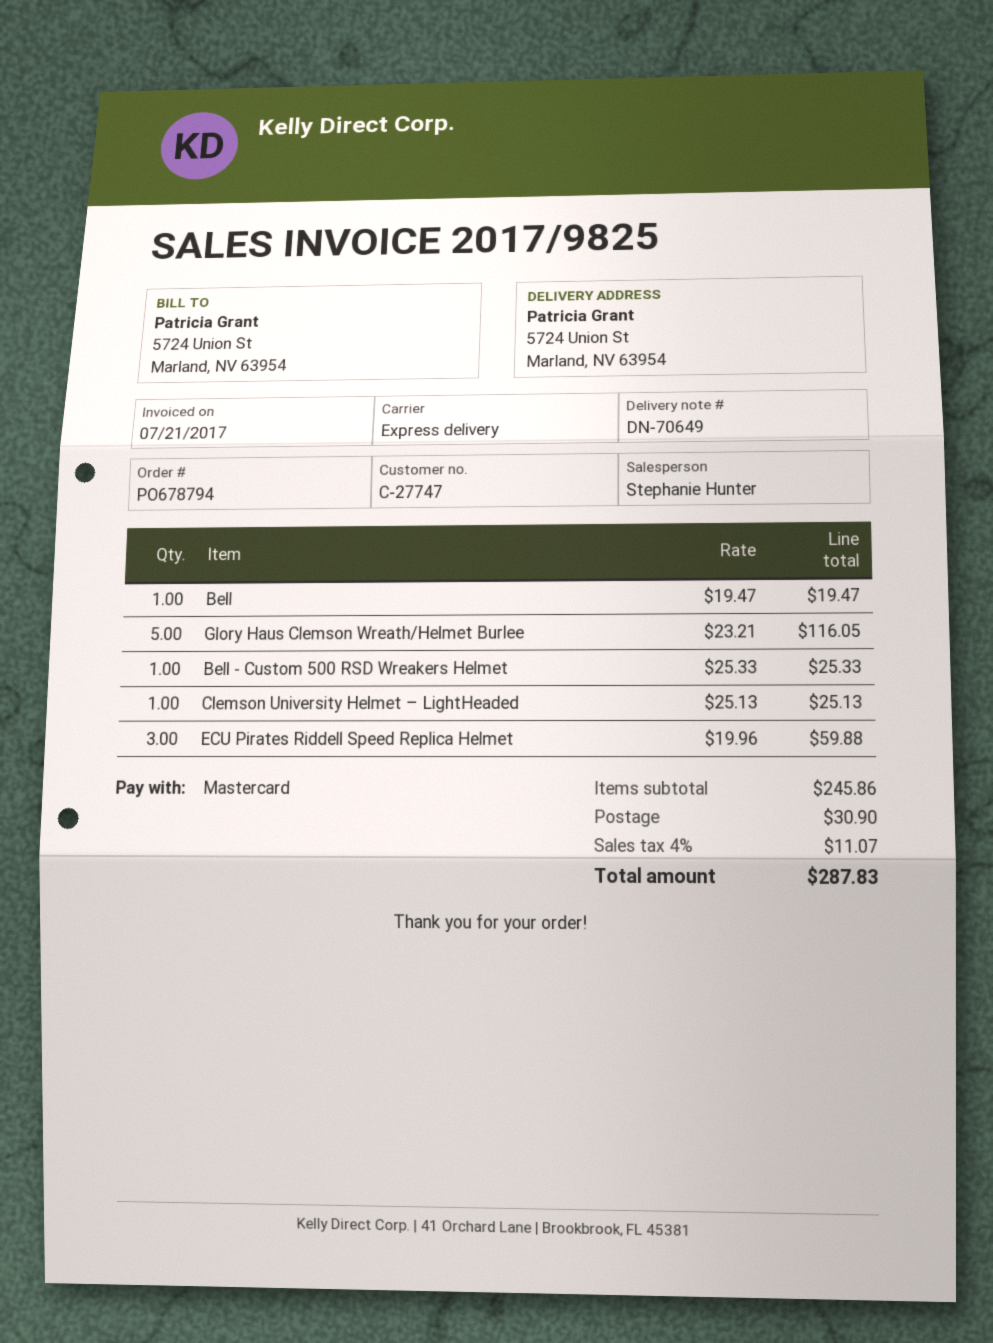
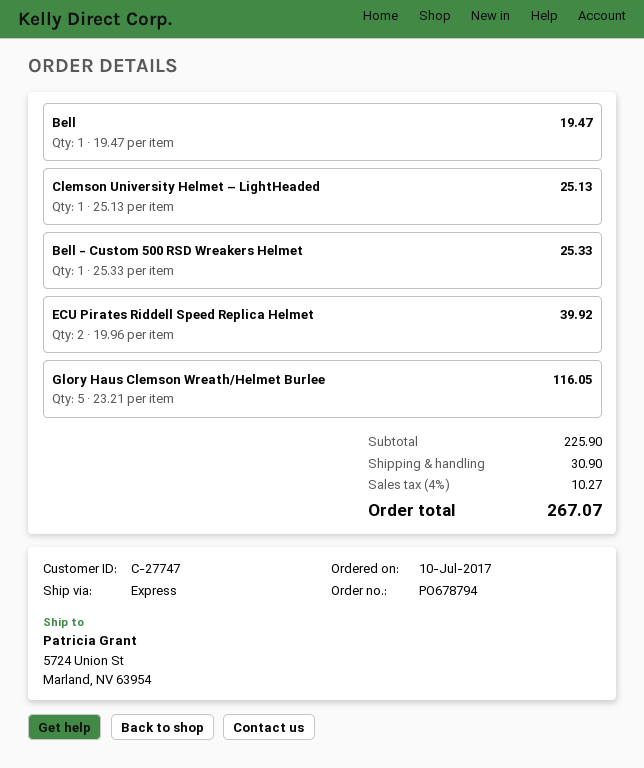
ECU Pirates Riddell Speed Replica Helmet: 3 x 19.96 = 59.88 -> 2 x 19.96 = 39.92
subtotal: 245.86 -> 225.90
tax: 4% = 11.07 -> 4% = 10.27
total: 287.83 -> 267.07

